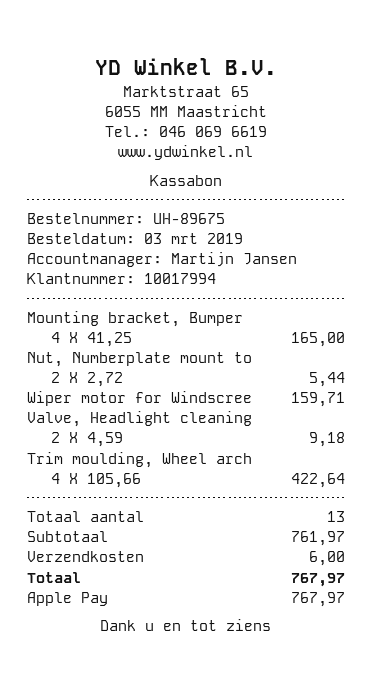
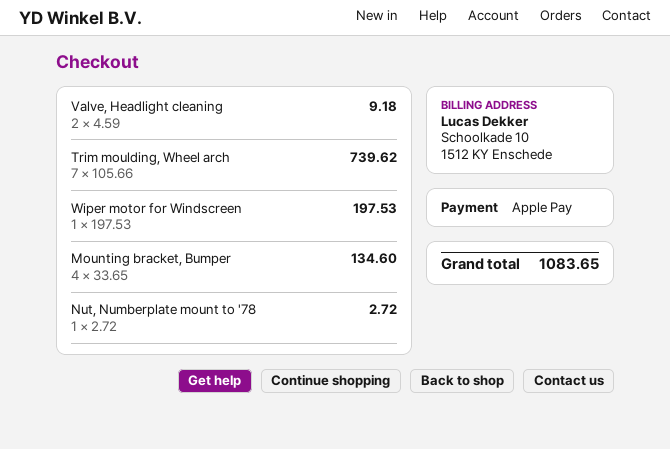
Mounting bracket, Bumper: 4 x 41.25 = 165.00 -> 4 x 33.65 = 134.60
Nut, Numberplate mount to: 2 x 2.72 = 5.44 -> 1 x 2.72 = 2.72
Wiper motor for Windscree: 1 x 159.71 = 159.71 -> 1 x 197.53 = 197.53
Trim moulding, Wheel arch: 4 x 105.66 = 422.64 -> 7 x 105.66 = 739.62
shipping: 6.00 -> none
total: 767.97 -> 1083.65

